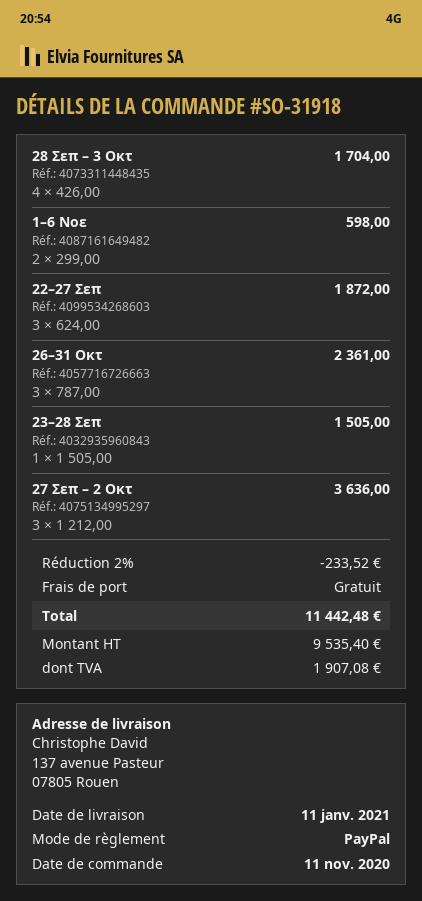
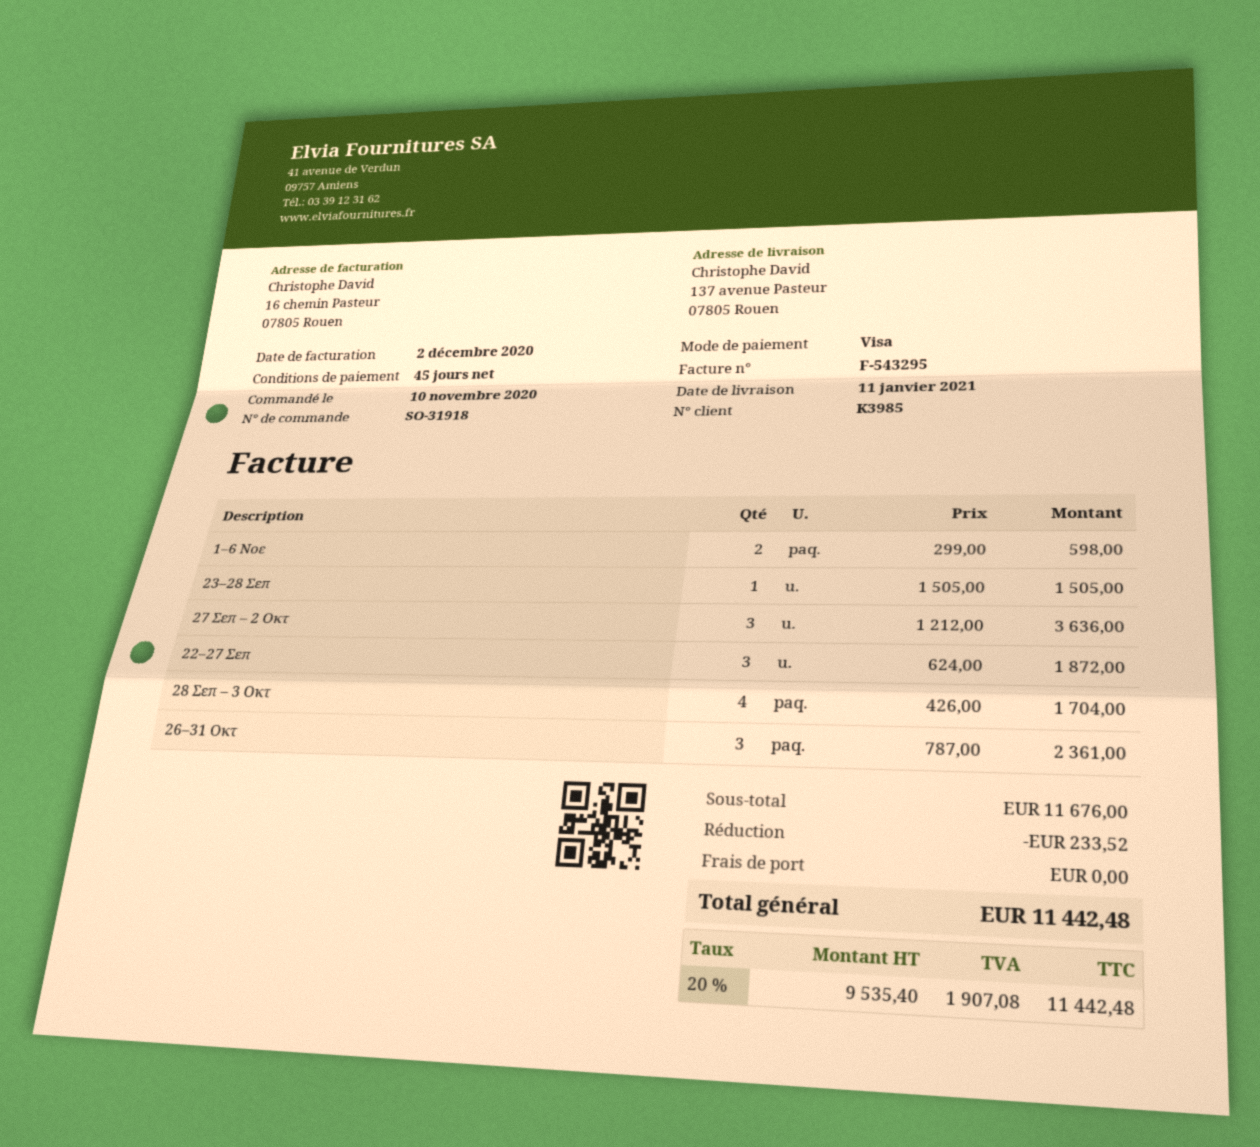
order date: 2020-11-11 -> 2020-11-10
payment method: PayPal -> Visa

